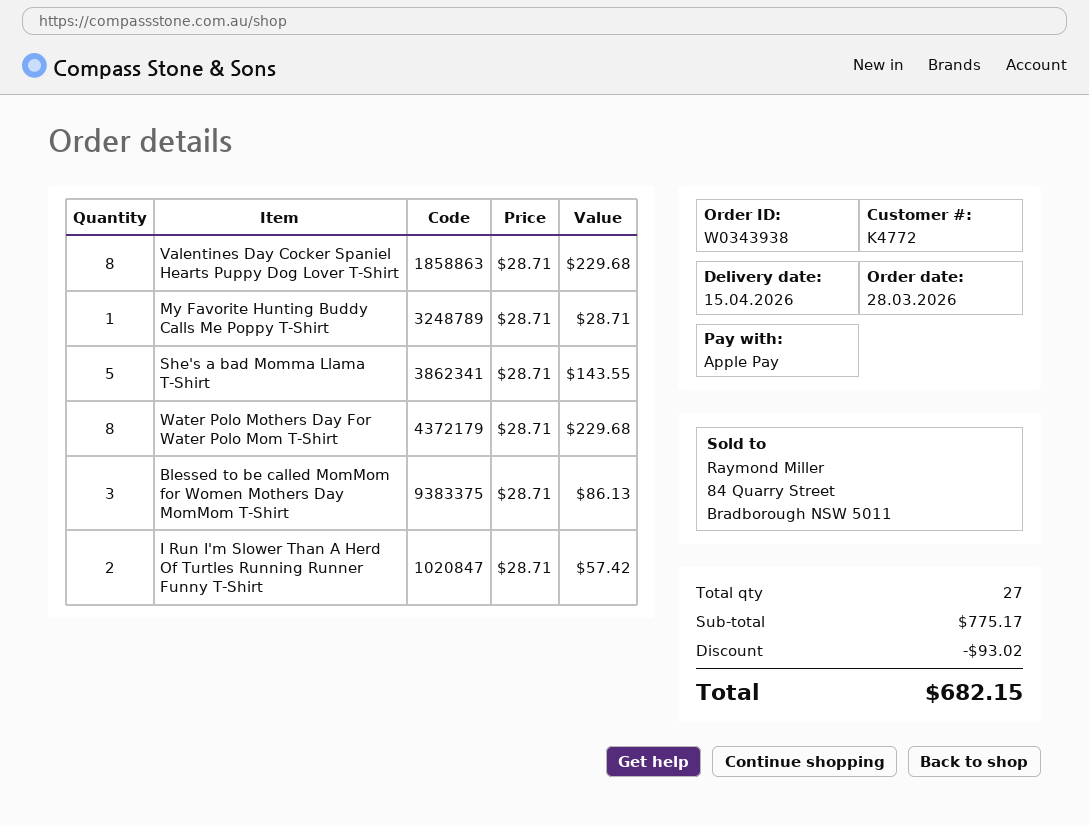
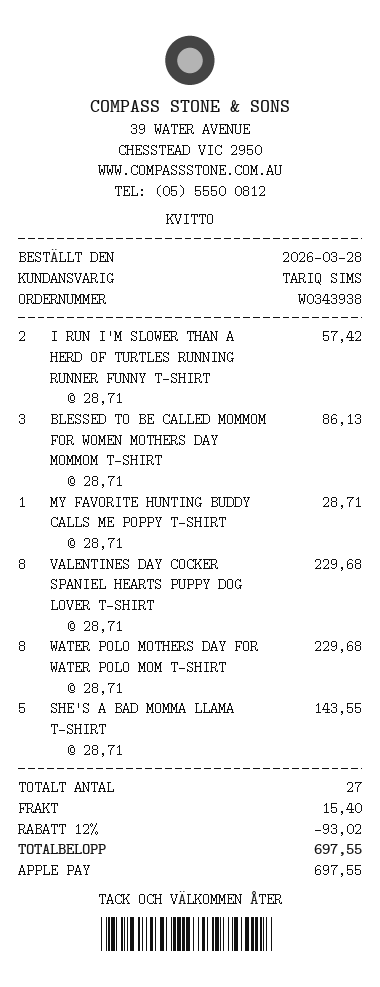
shipping: none -> 15.40
total: 682.15 -> 697.55

